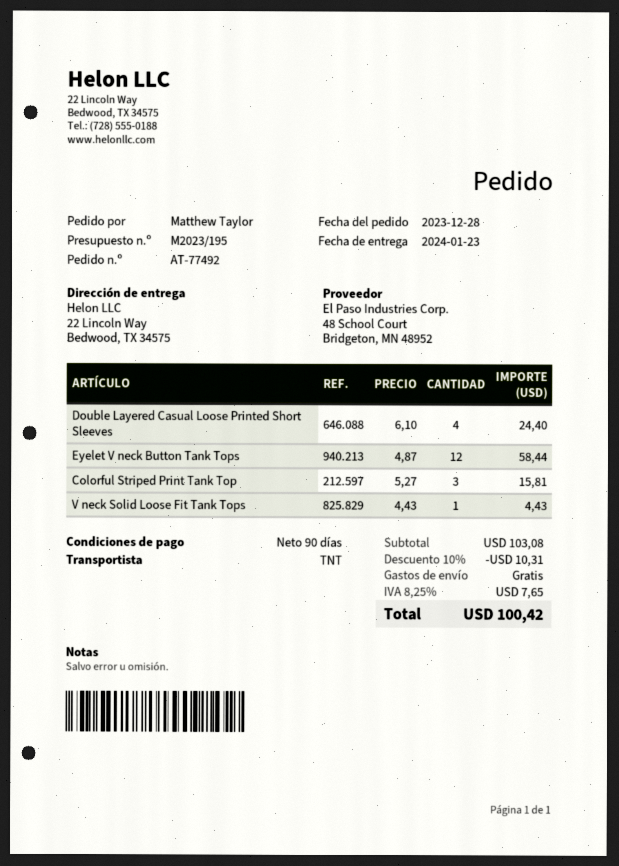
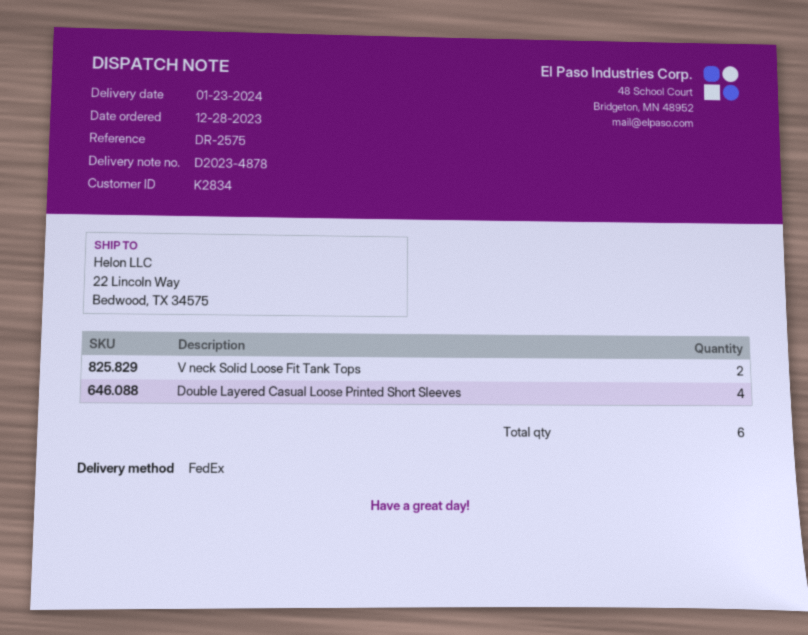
shipping method: TNT -> FedEx
Eyelet V neck Button Tank Tops: 12 -> none
Colorful Striped Print Tank Top: 3 -> none
V neck Solid Loose Fit Tank Tops: 1 -> 2

